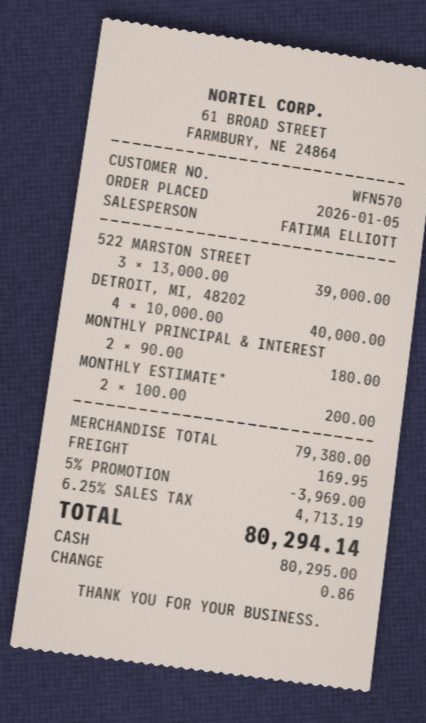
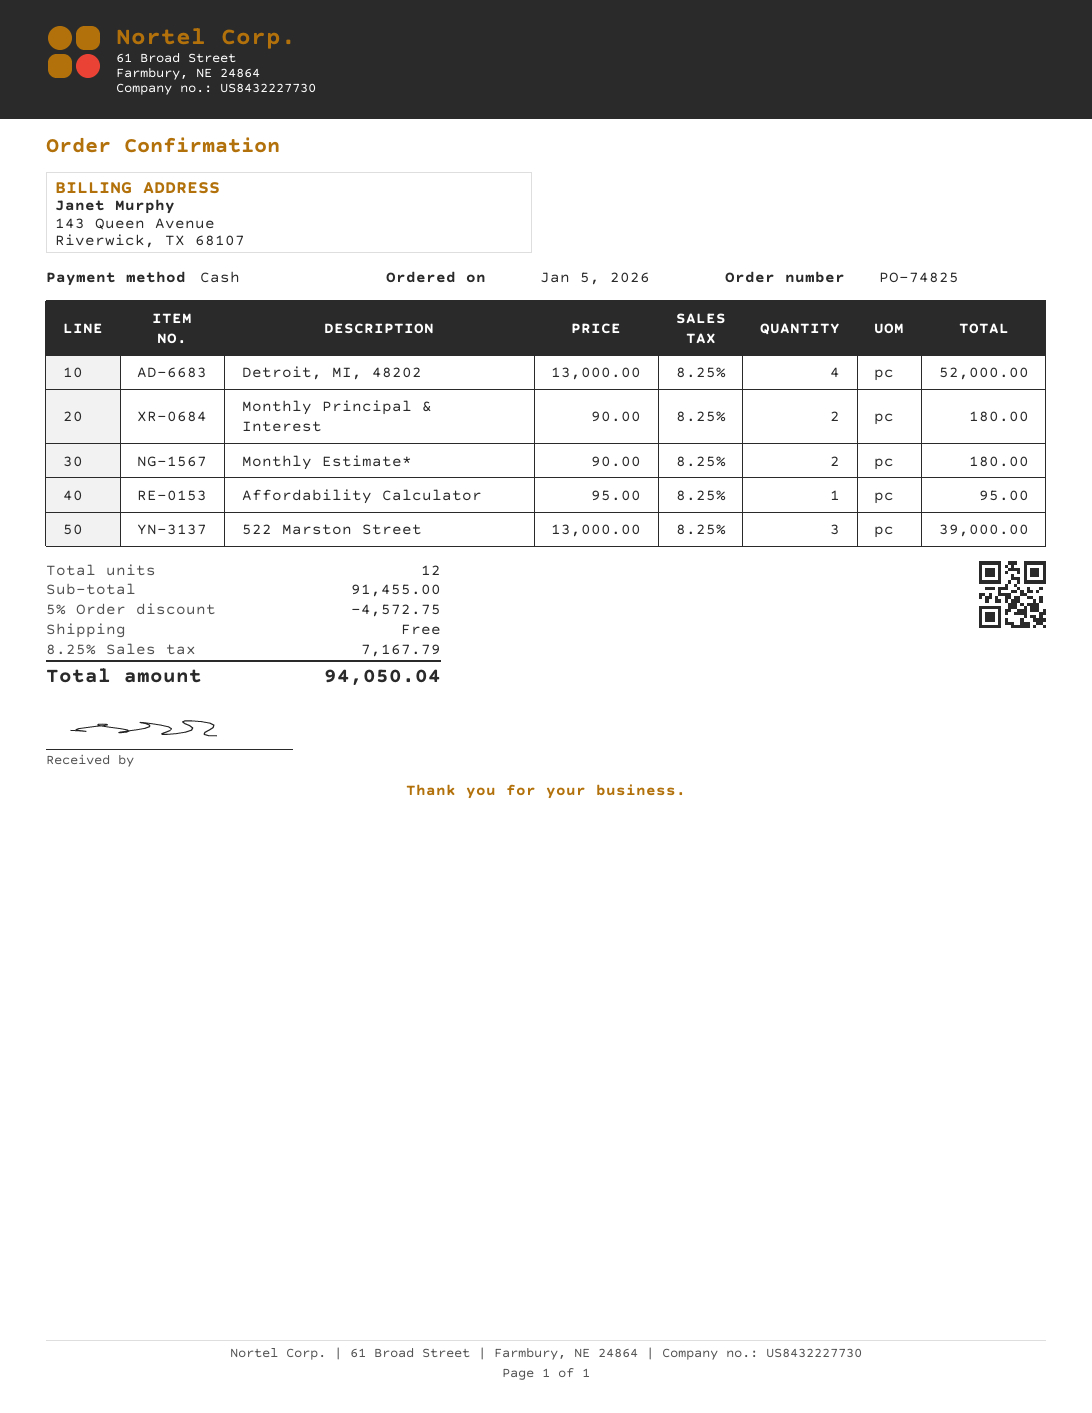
DETROIT, MI, 48202: 4 x 10000.00 = 40000.00 -> 4 x 13000.00 = 52000.00
MONTHLY ESTIMATE*: 2 x 100.00 = 200.00 -> 2 x 90.00 = 180.00
Affordability Calculator: none -> 1 x 95.00 = 95.00
subtotal: 79380.00 -> 91455.00
discount: 5% = 3969.00 -> 5% = 4572.75
shipping: 169.95 -> 0.00
tax: 6.25% = 4713.19 -> 8.25% = 7167.79
total: 80294.14 -> 94050.04

